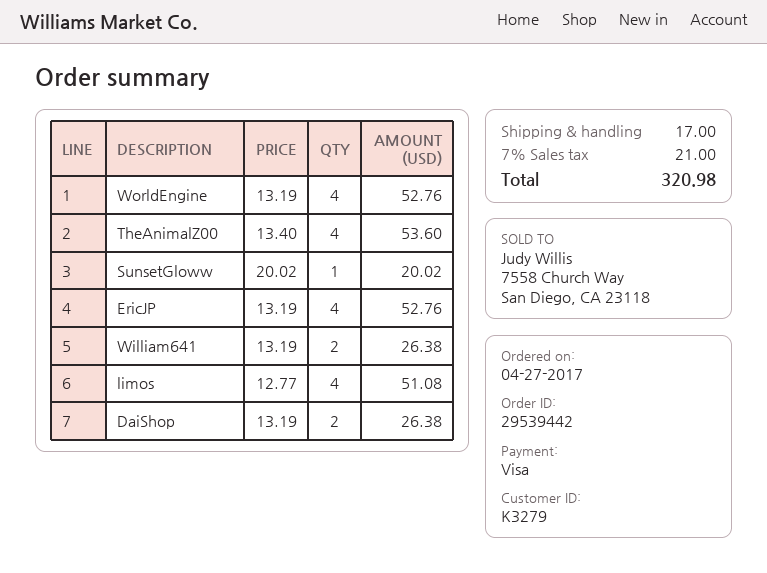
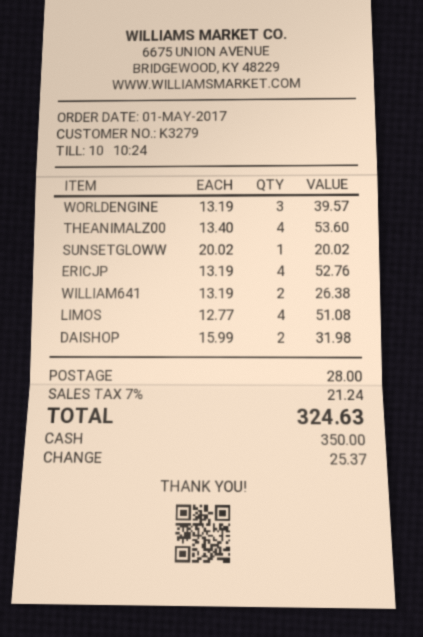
order date: 2017-04-27 -> 2017-05-01
payment method: Visa -> cash
WorldEngine: 4 x 13.19 = 52.76 -> 3 x 13.19 = 39.57
DaiShop: 2 x 13.19 = 26.38 -> 2 x 15.99 = 31.98
shipping: 17.00 -> 28.00
tax: 7% = 21.00 -> 7% = 21.24
total: 320.98 -> 324.63

